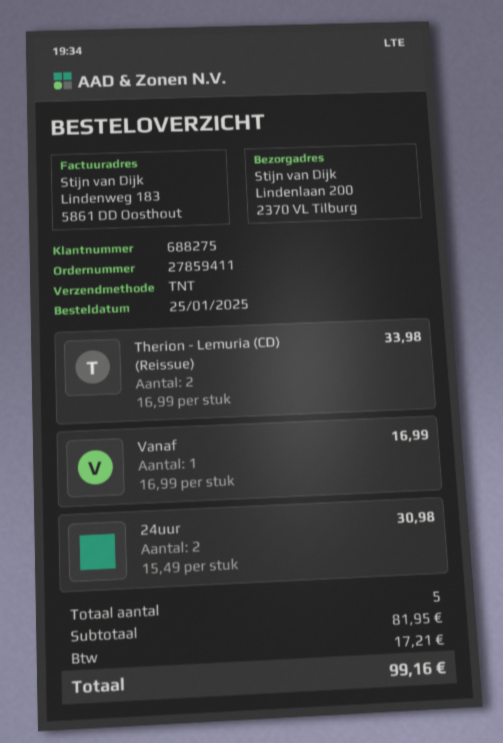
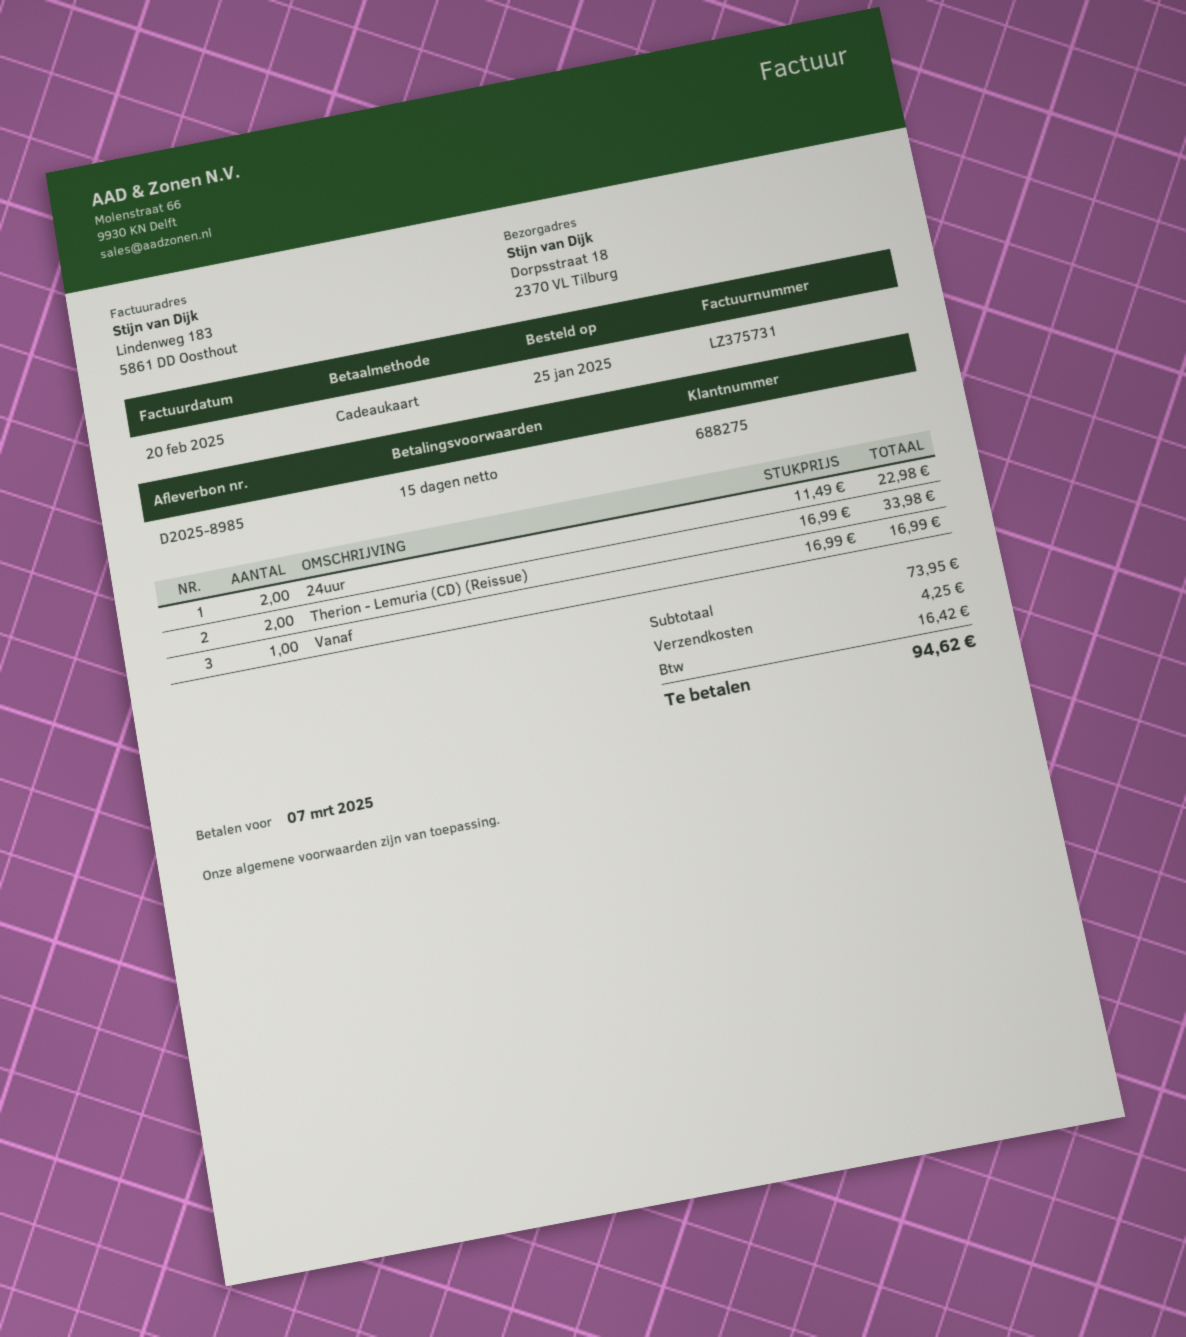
ship to: Lindenlaan 200, 2370 VL Tilburg -> Dorpsstraat 18, 2370 VL Tilburg
24uur: 2 x 15.49 = 30.98 -> 2 x 11.49 = 22.98
subtotal: 81.95 -> 73.95
shipping: none -> 4.25
tax: 17.21 -> 16.42
total: 99.16 -> 94.62

